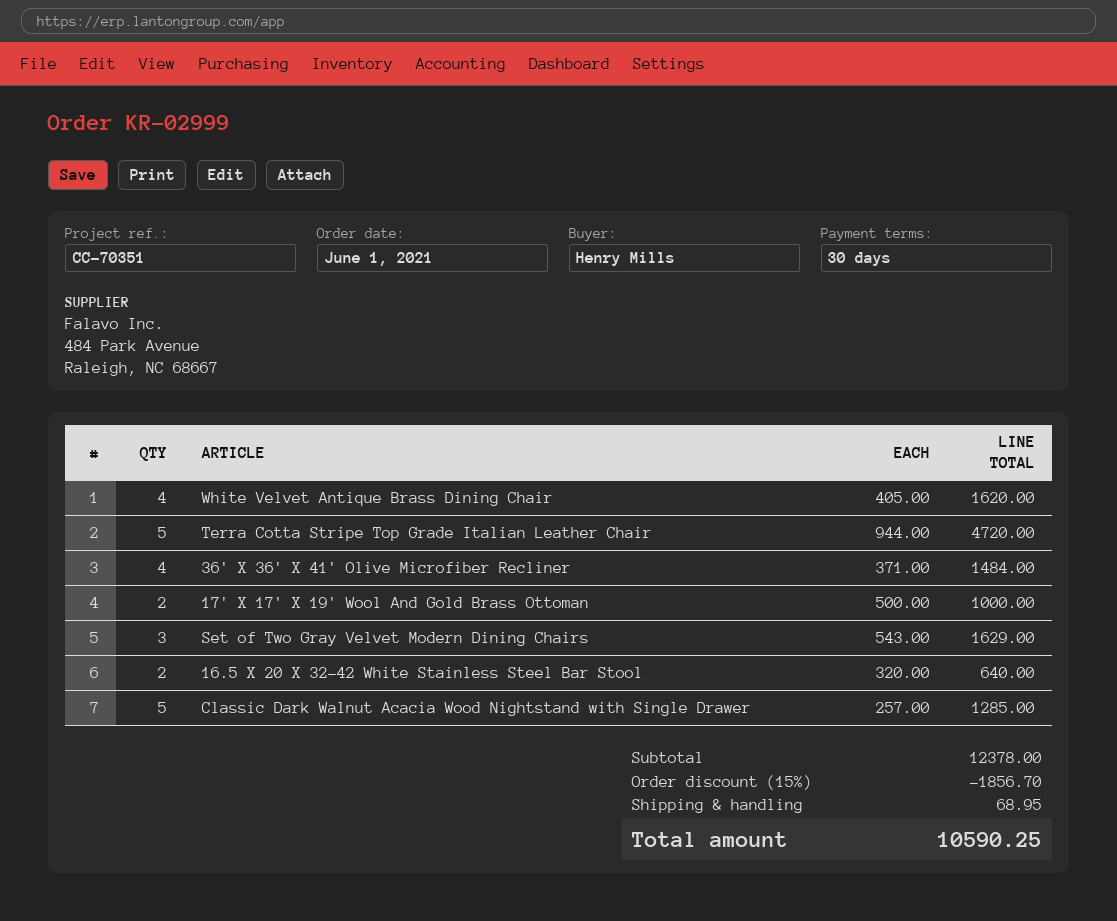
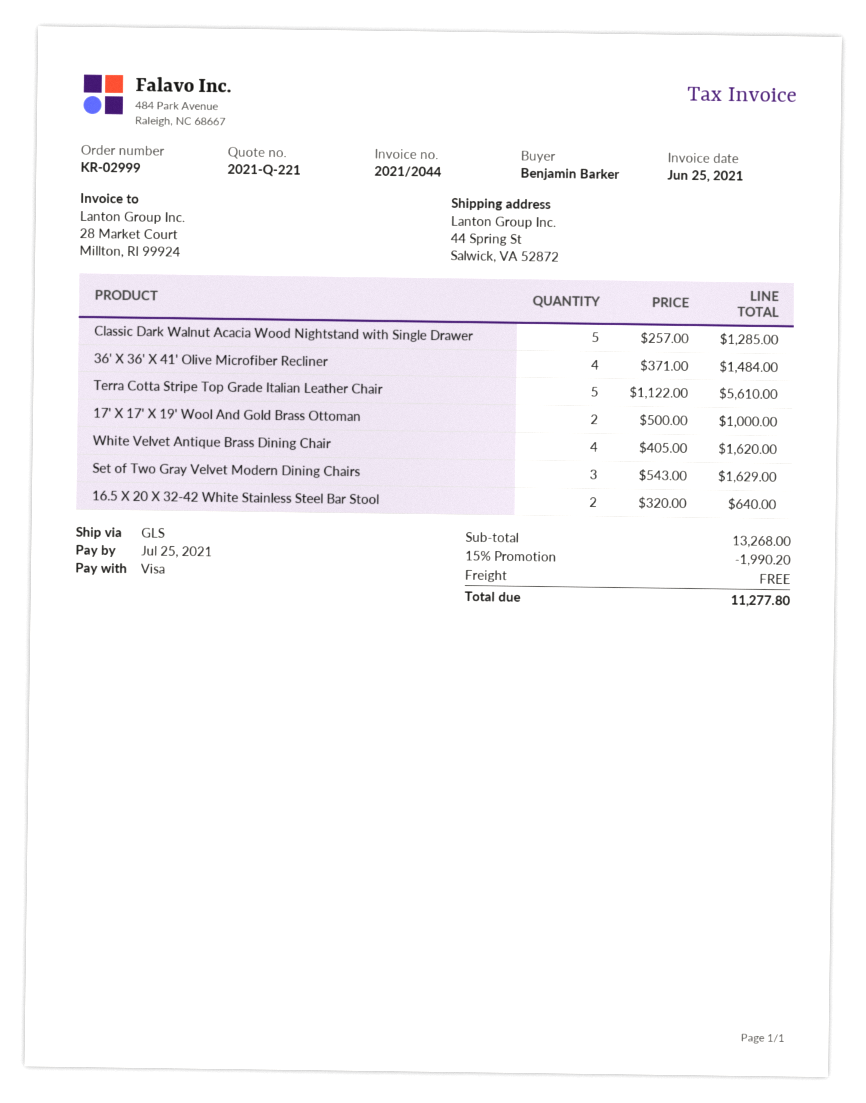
ordered by: Henry Mills -> Benjamin Barker
Terra Cotta Stripe Top Grade Italian Leather Chair: 5 x 944.00 = 4720.00 -> 5 x 1122.00 = 5610.00
subtotal: 12378.00 -> 13268.00
discount: 15% = 1856.70 -> 15% = 1990.20
shipping: 68.95 -> 0.00
total: 10590.25 -> 11277.80

